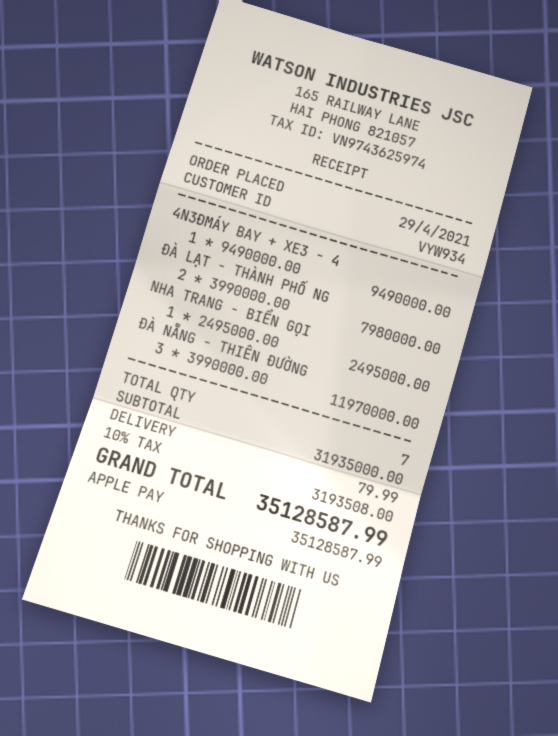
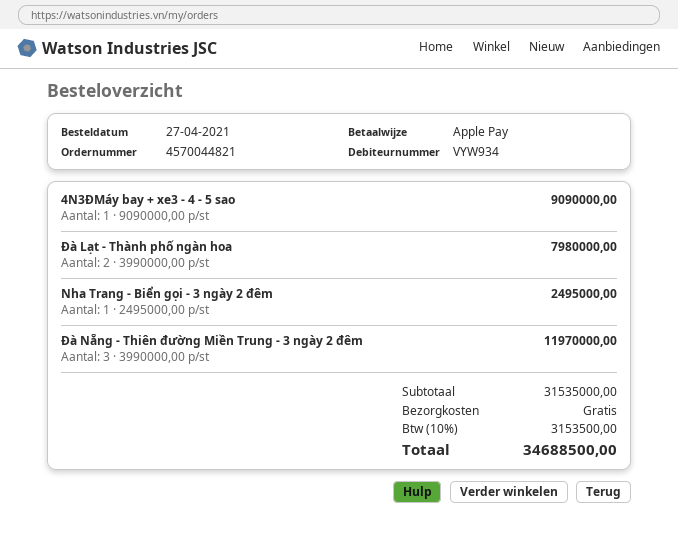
order date: 2021-04-29 -> 2021-04-27
4N3ĐMÁY BAY + XE3 - 4: 1 x 9490000.00 = 9490000.00 -> 1 x 9090000.00 = 9090000.00
subtotal: 31935000.00 -> 31535000.00
shipping: 79.99 -> 0.00
tax: 10% = 3193508.00 -> 10% = 3153500.00
total: 35128587.99 -> 34688500.00

